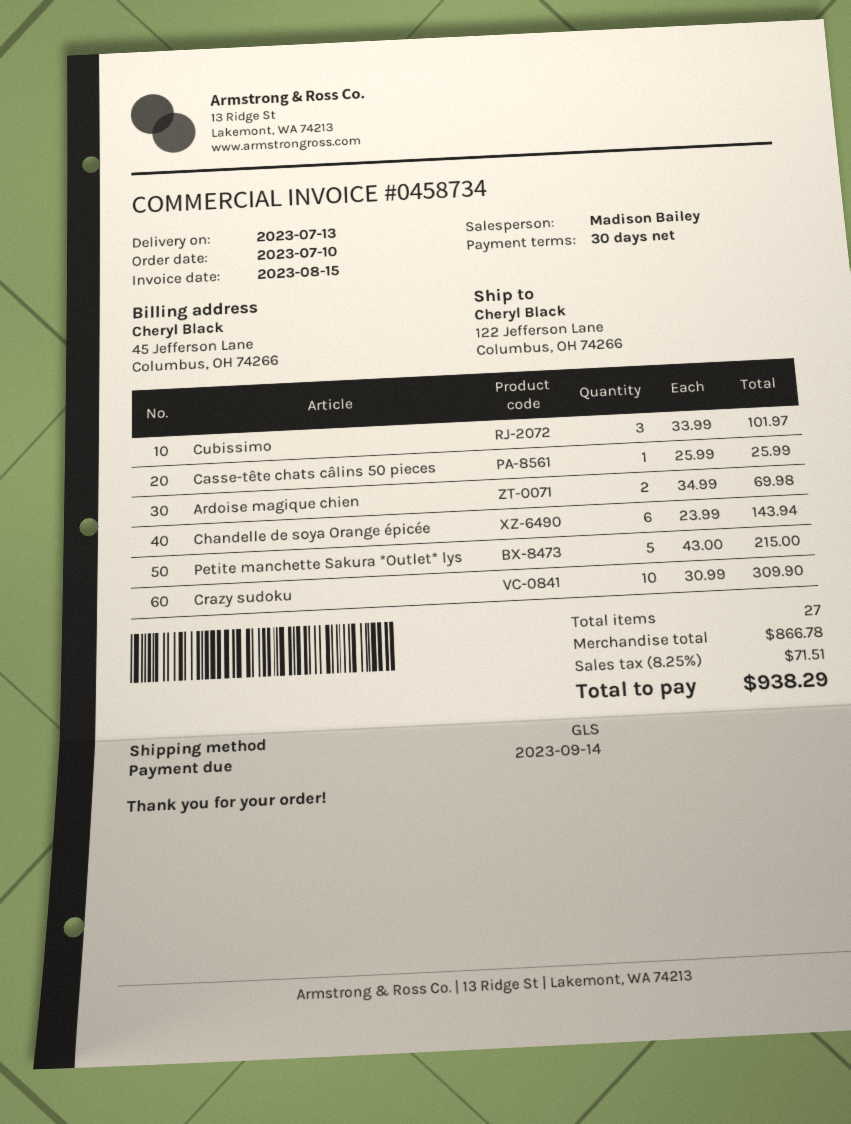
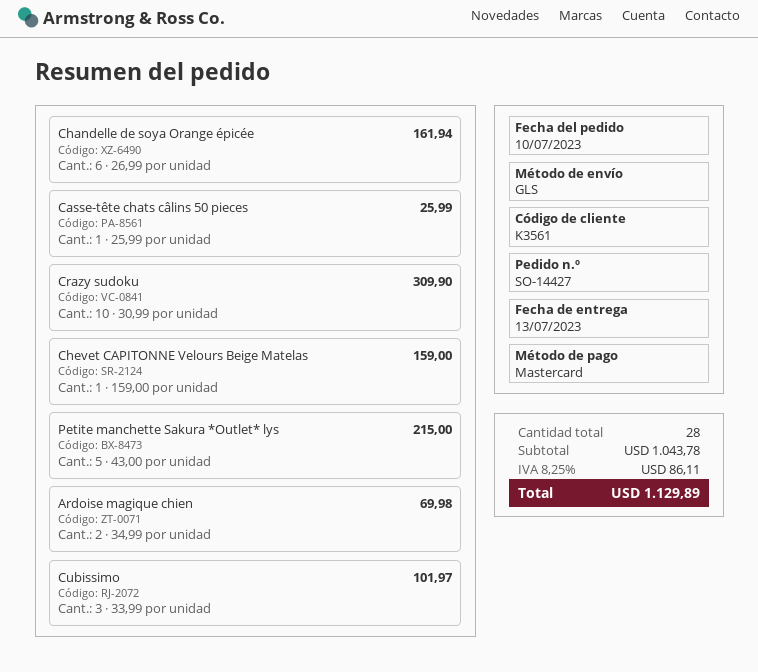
Chandelle de soya Orange épicée: 6 x 23.99 = 143.94 -> 6 x 26.99 = 161.94
Chevet CAPITONNE Velours Beige Matelas: none -> 1 x 159.00 = 159.00
total quantity: 27 -> 28
subtotal: 866.78 -> 1043.78
tax: 8.25% = 71.51 -> 8.25% = 86.11
total: 938.29 -> 1129.89

